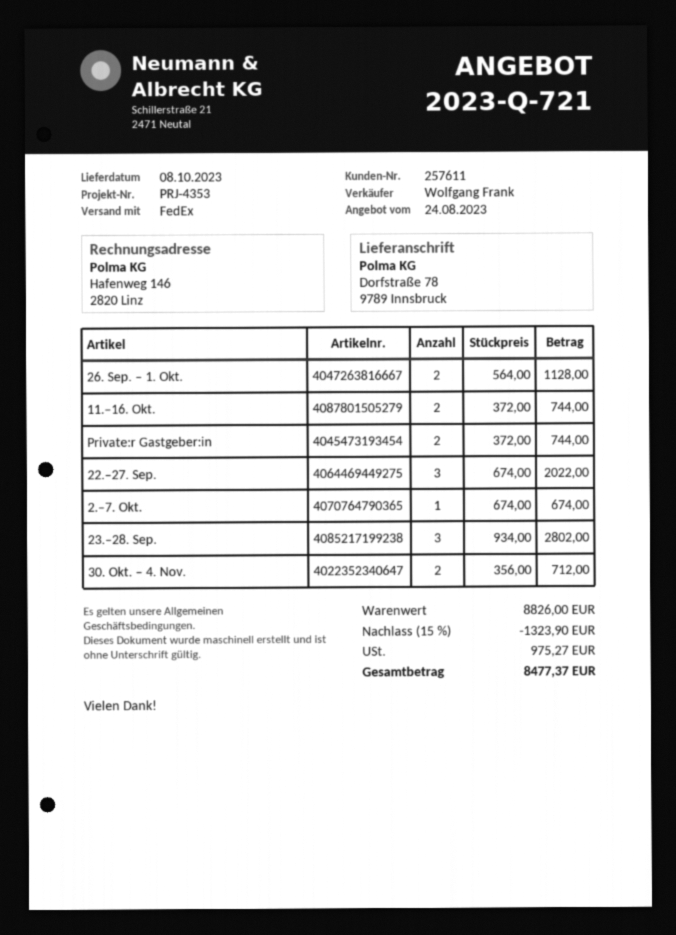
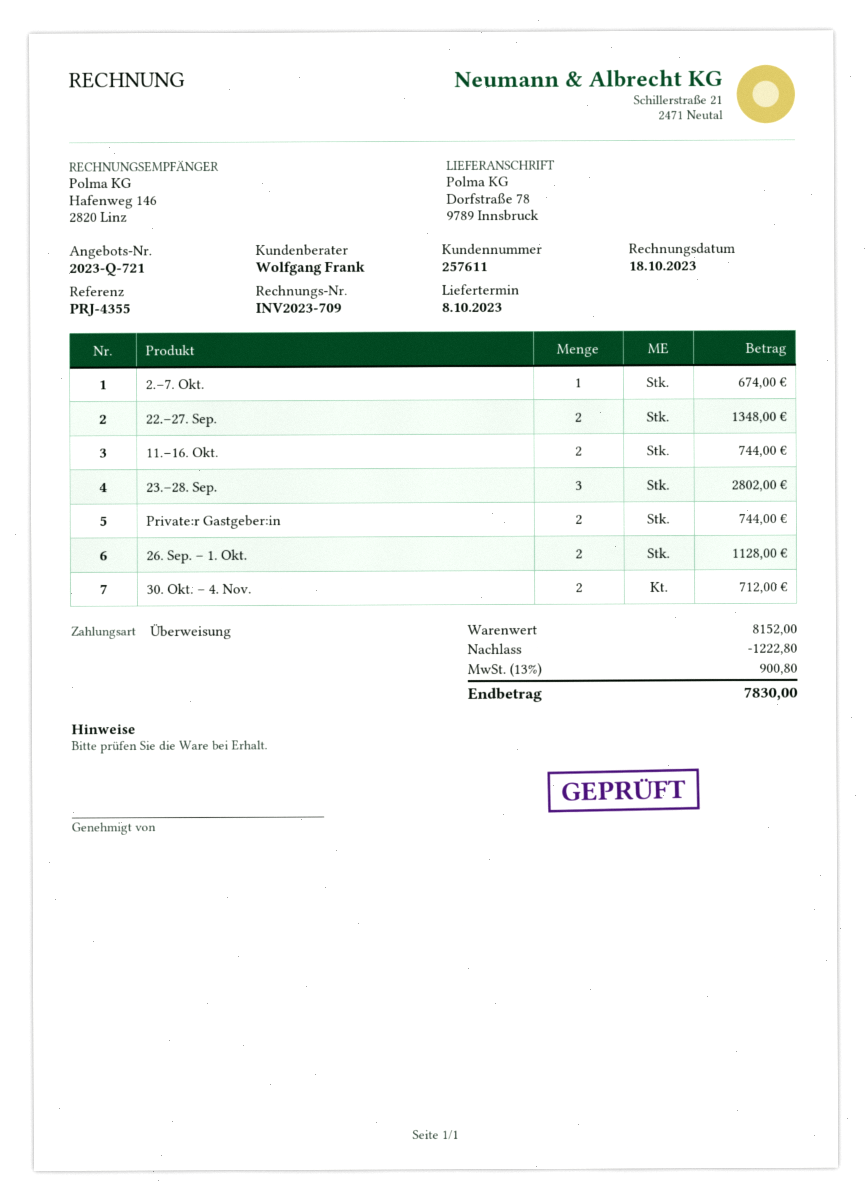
reference: PRJ-4353 -> PRJ-4355
22.–27. Sep.: 3 for 2022.00 -> 2 for 1348.00
subtotal: 8826.00 -> 8152.00
discount: 1323.90 -> 1222.80
tax: 975.27 -> 900.80
total: 8477.37 -> 7830.00

